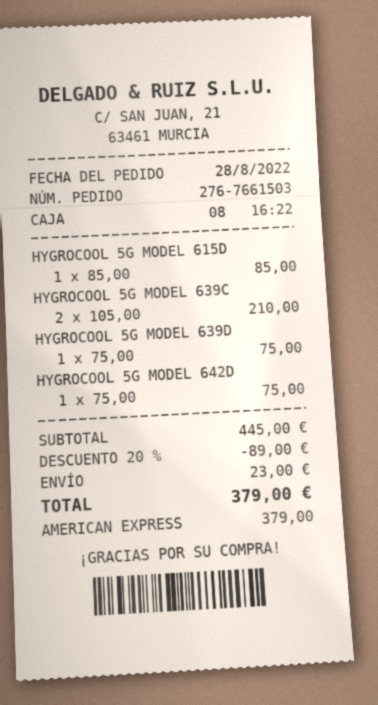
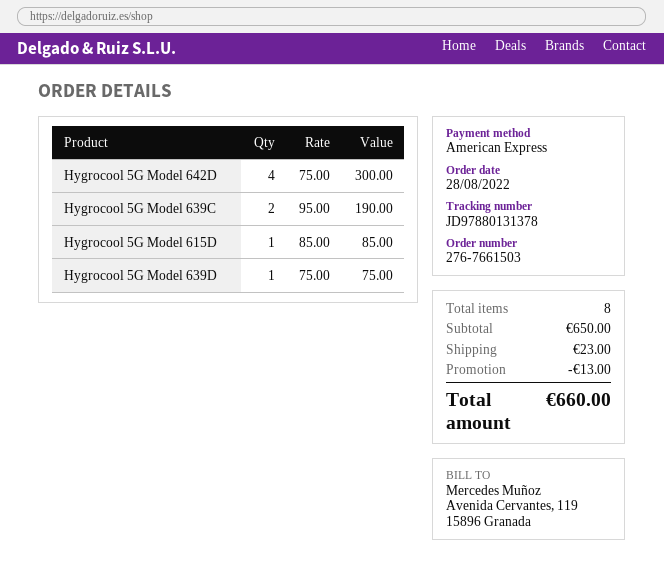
HYGROCOOL 5G MODEL 639C: 2 x 105.00 = 210.00 -> 2 x 95.00 = 190.00
HYGROCOOL 5G MODEL 642D: 1 x 75.00 = 75.00 -> 4 x 75.00 = 300.00
subtotal: 445.00 -> 650.00
discount: 89.00 -> 13.00
total: 379.00 -> 660.00

